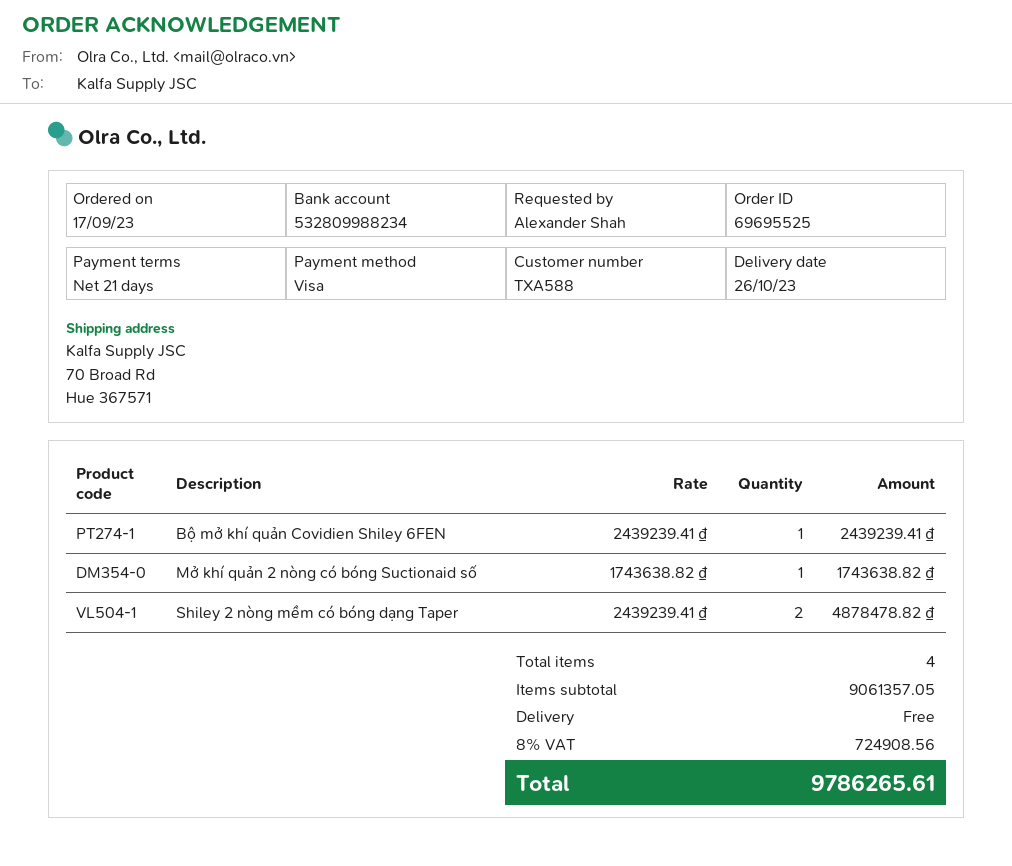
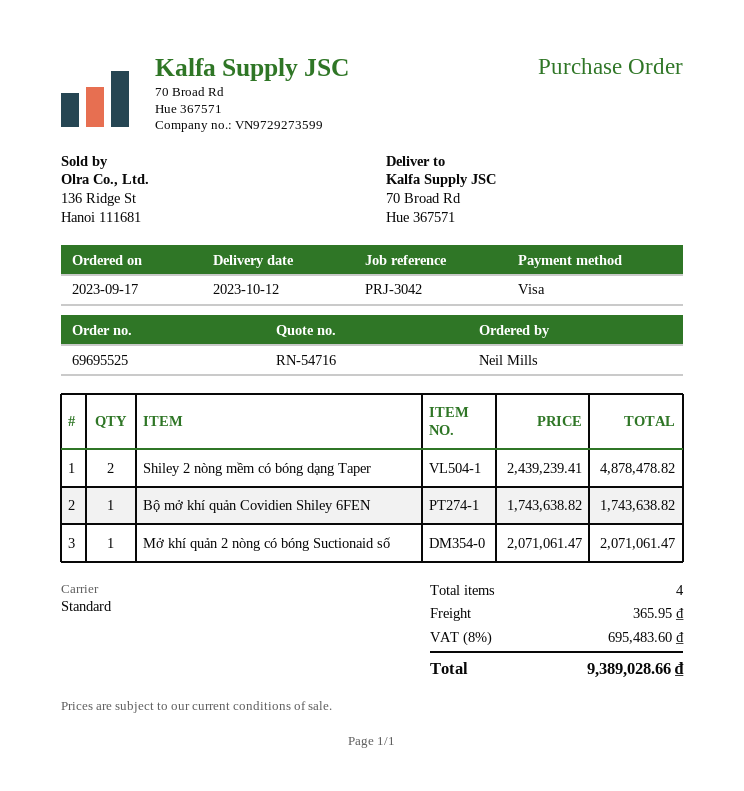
delivery date: 2023-10-26 -> 2023-10-12
ordered by: Alexander Shah -> Neil Mills
Bộ mở khí quản Covidien Shiley 6FEN: 1 x 2439239.41 = 2439239.41 -> 1 x 1743638.82 = 1743638.82
Mở khí quản 2 nòng có bóng Suctionaid số: 1 x 1743638.82 = 1743638.82 -> 1 x 2071061.47 = 2071061.47
shipping: 0.00 -> 365.95
tax: 8% = 724908.56 -> 8% = 695483.60
total: 9786265.61 -> 9389028.66

